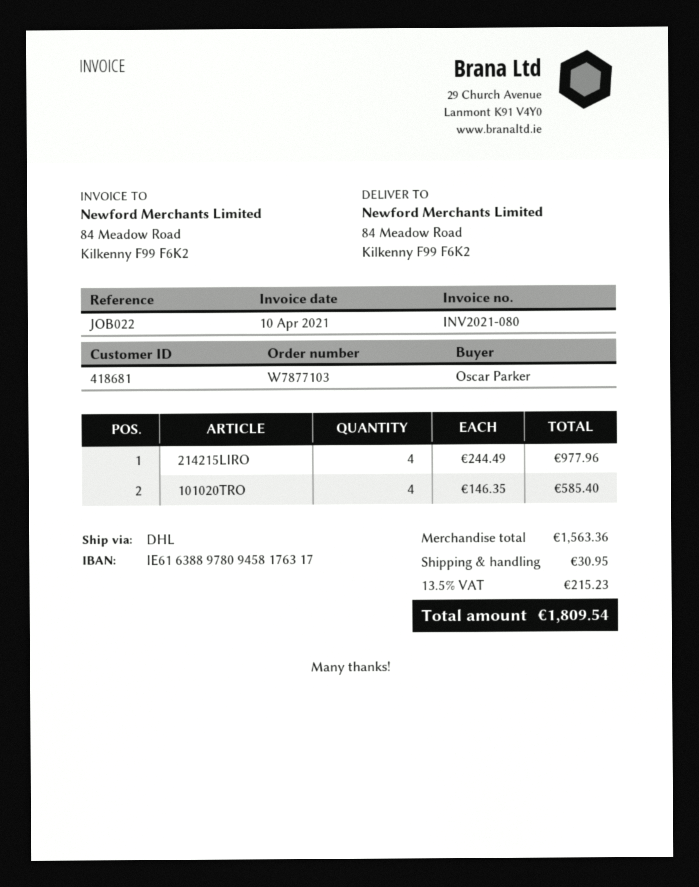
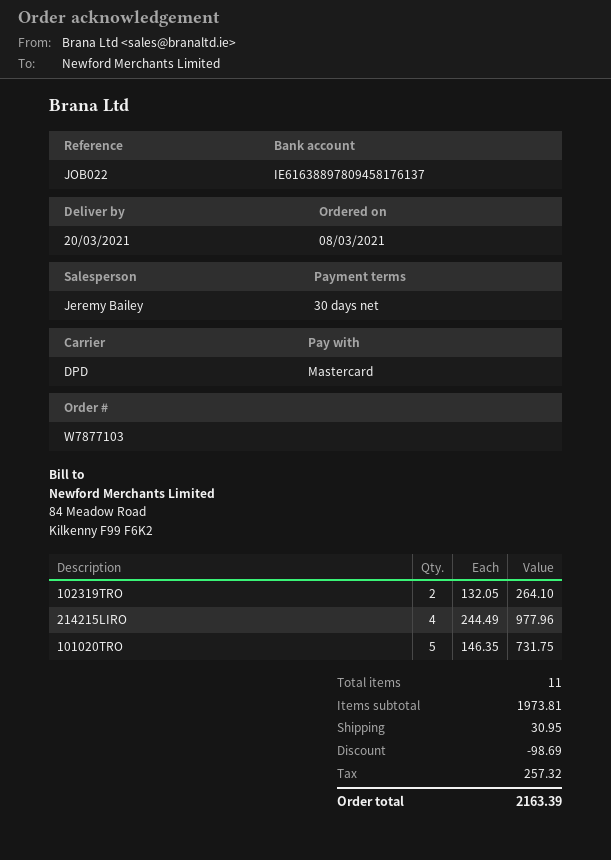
bank account: IE61638897809458176317 -> IE61638897809458176137
shipping method: DHL -> DPD
101020TRO: 4 x 146.35 = 585.40 -> 5 x 146.35 = 731.75
102319TRO: none -> 2 x 132.05 = 264.10
subtotal: 1563.36 -> 1973.81
discount: none -> 98.69
tax: 215.23 -> 257.32
total: 1809.54 -> 2163.39

